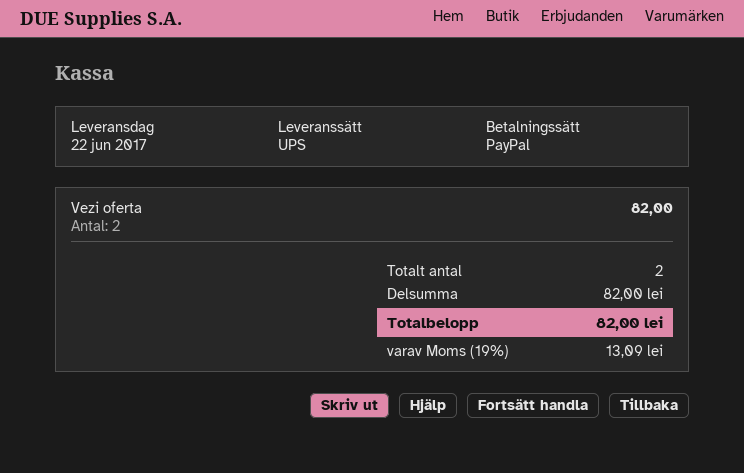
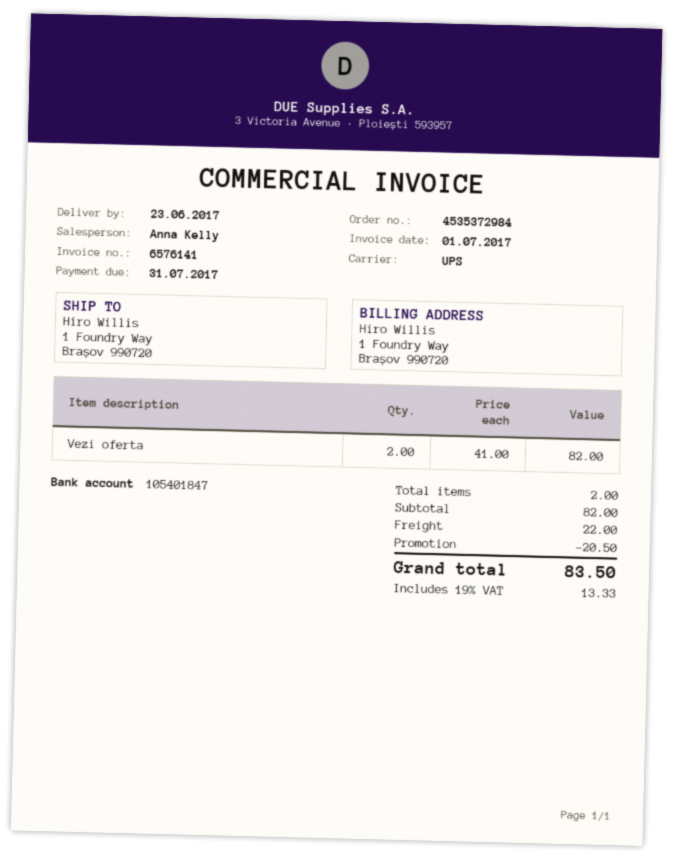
delivery date: 2017-06-22 -> 2017-06-23
discount: none -> 20.50
shipping: none -> 22.00
tax: 19% = 13.09 -> 19% = 13.33
total: 82.00 -> 83.50

